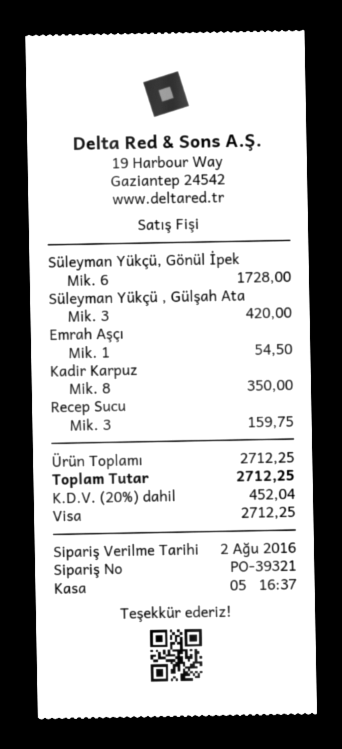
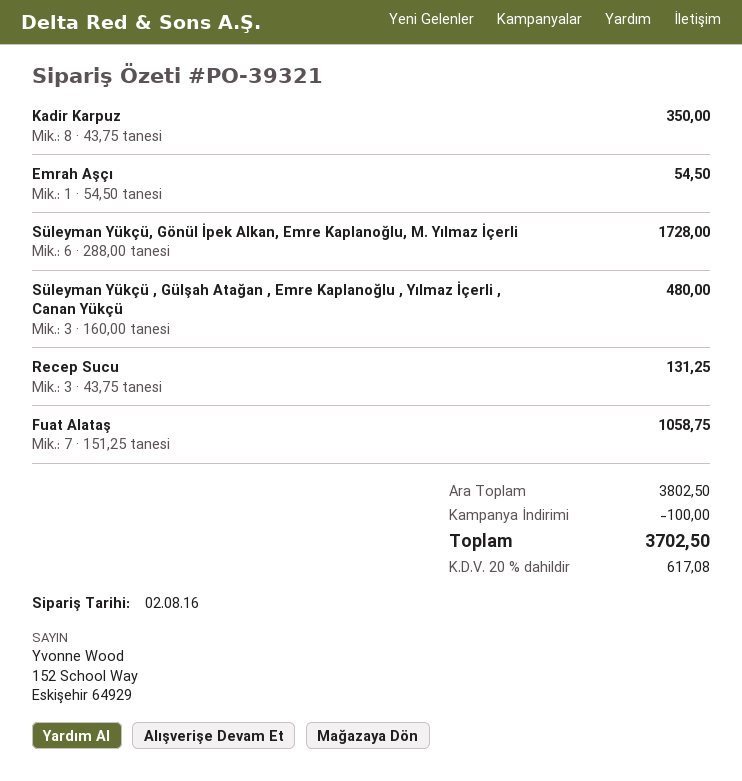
Süleyman Yükçü , Gülşah Ata: 3 for 420.00 -> 3 for 480.00
Recep Sucu: 3 for 159.75 -> 3 for 131.25
Fuat Alataş: none -> 7 for 1058.75
subtotal: 2712.25 -> 3802.50
discount: none -> 100.00
tax: 20% = 452.04 -> 20% = 617.08
total: 2712.25 -> 3702.50

